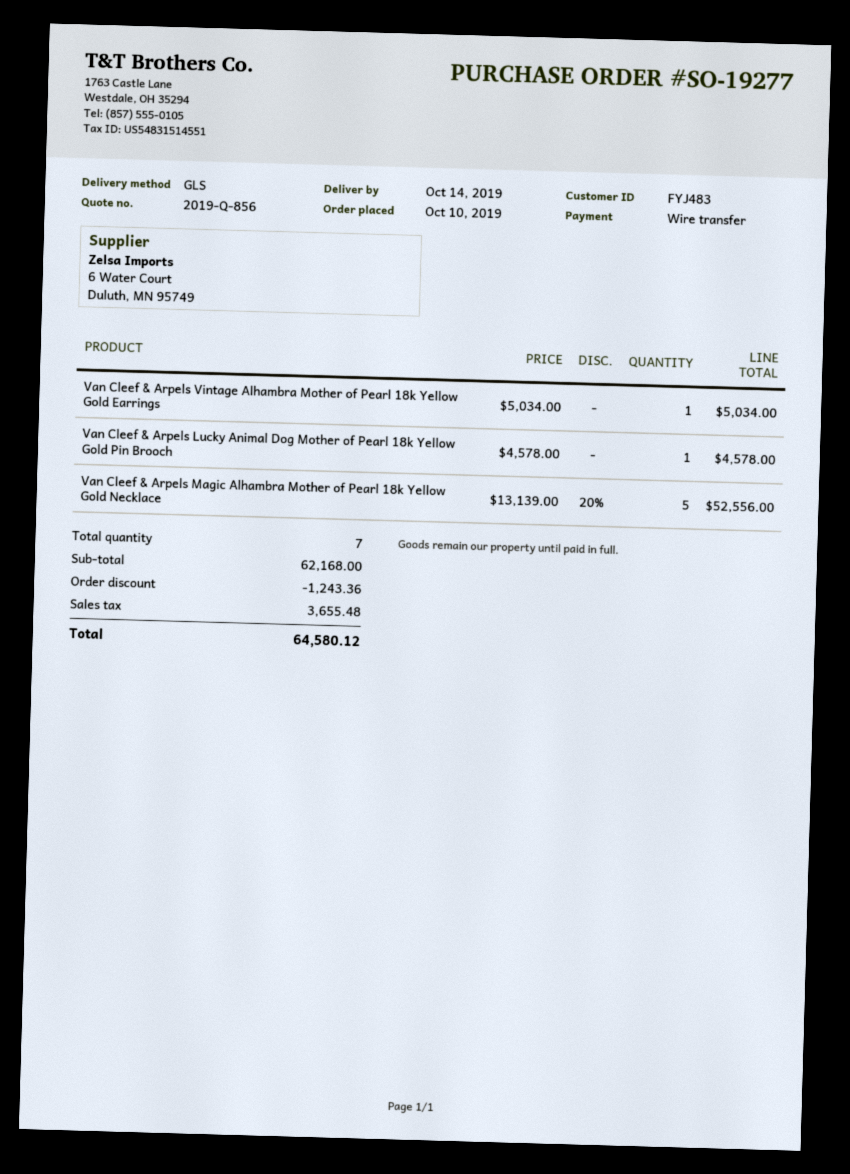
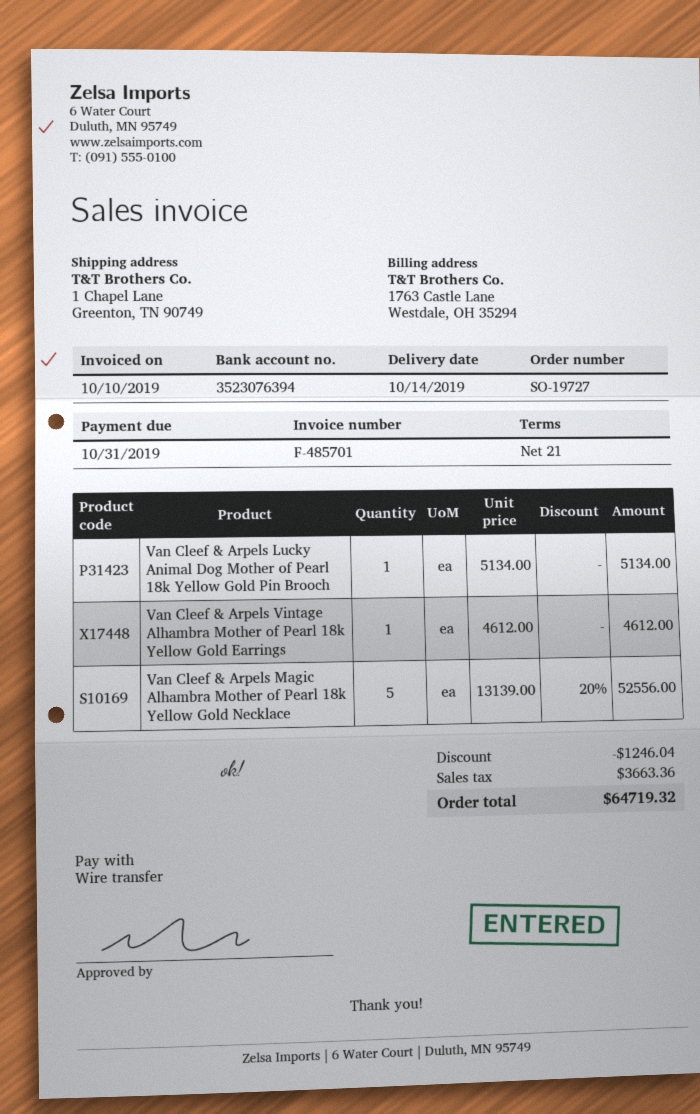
order number: SO-19277 -> SO-19727
Van Cleef & Arpels Vintage Alhambra Mother of Pearl 18k Yellow Gold Earrings: 1 x 5034.00 = 5034.00 -> 1 x 4612.00 = 4612.00
Van Cleef & Arpels Lucky Animal Dog Mother of Pearl 18k Yellow Gold Pin Brooch: 1 x 4578.00 = 4578.00 -> 1 x 5134.00 = 5134.00
discount: 1243.36 -> 1246.04
tax: 3655.48 -> 3663.36
total: 64580.12 -> 64719.32

